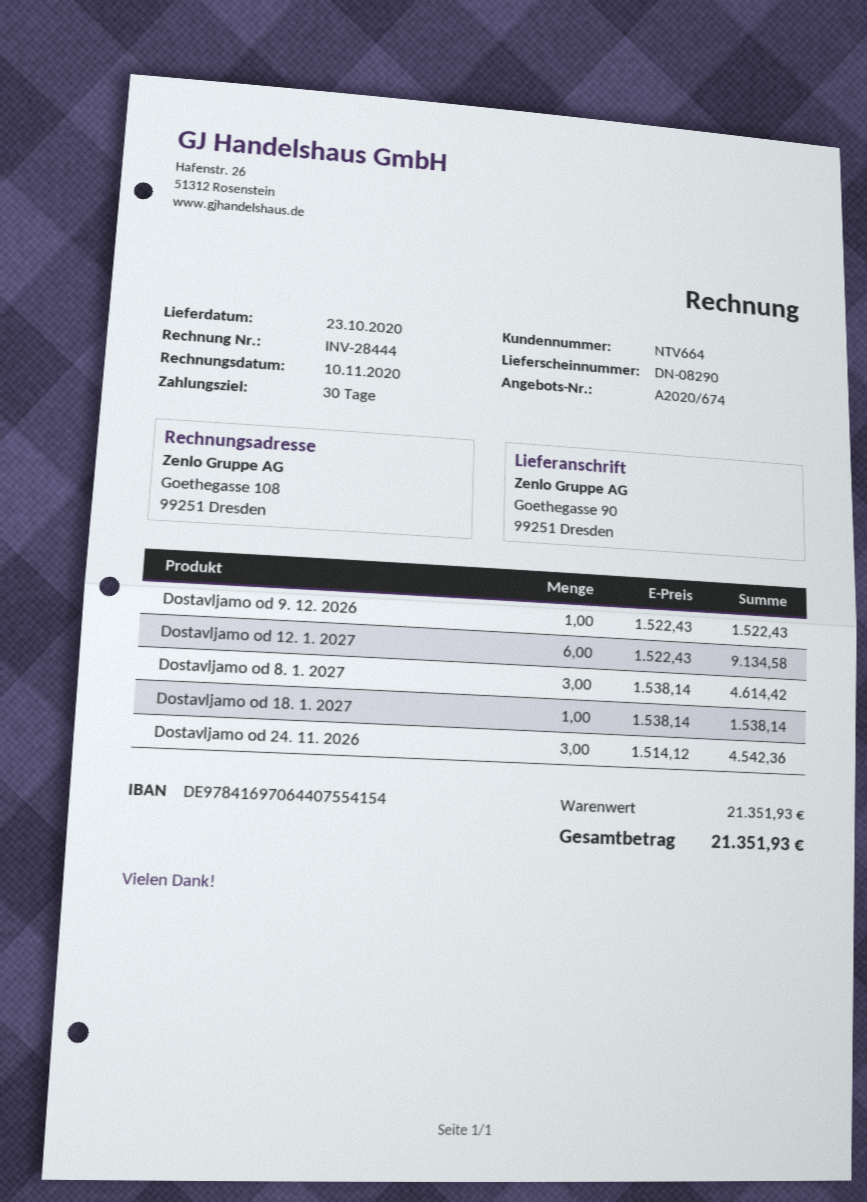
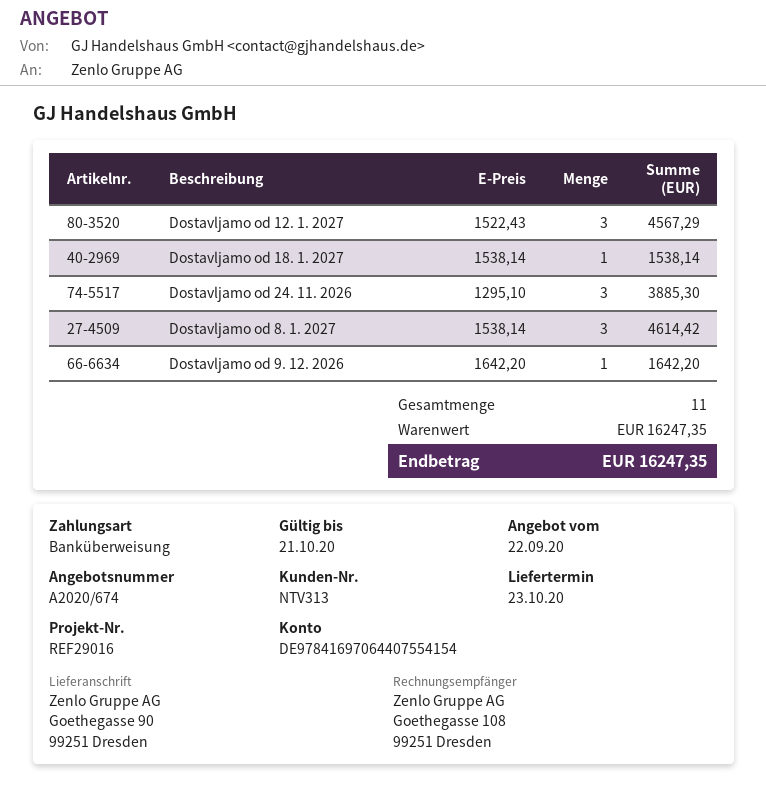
customer number: NTV664 -> NTV313
Dostavljamo od 9. 12. 2026: 1 x 1522.43 = 1522.43 -> 1 x 1642.20 = 1642.20
Dostavljamo od 12. 1. 2027: 6 x 1522.43 = 9134.58 -> 3 x 1522.43 = 4567.29
Dostavljamo od 24. 11. 2026: 3 x 1514.12 = 4542.36 -> 3 x 1295.10 = 3885.30
subtotal: 21351.93 -> 16247.35
total: 21351.93 -> 16247.35

